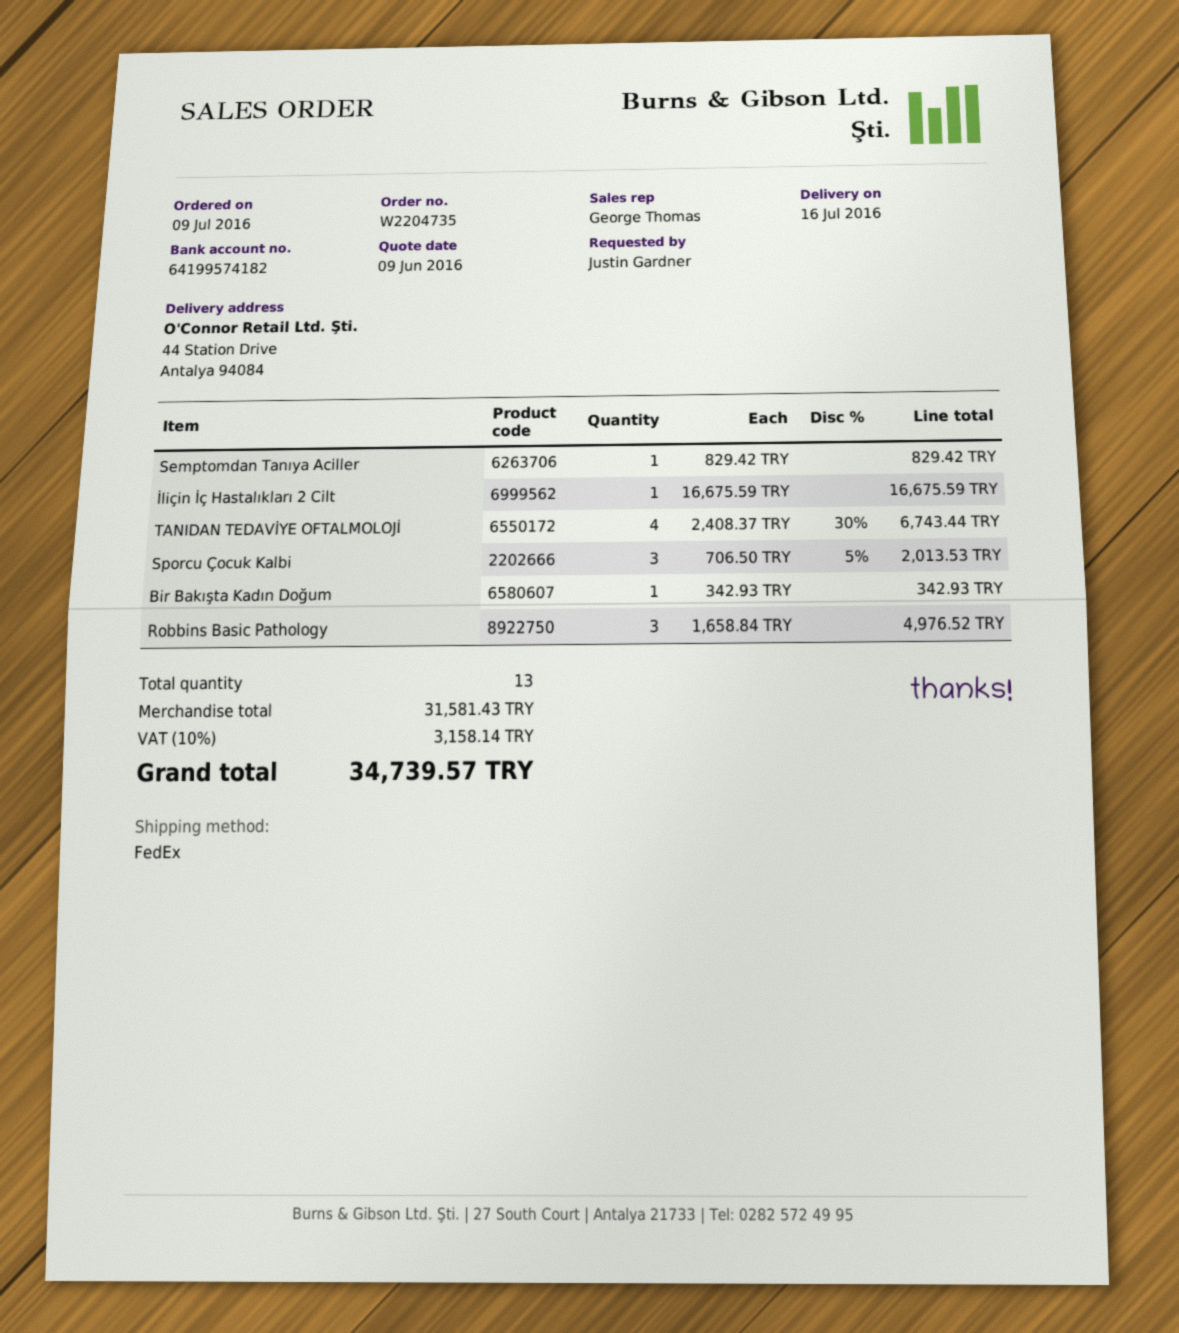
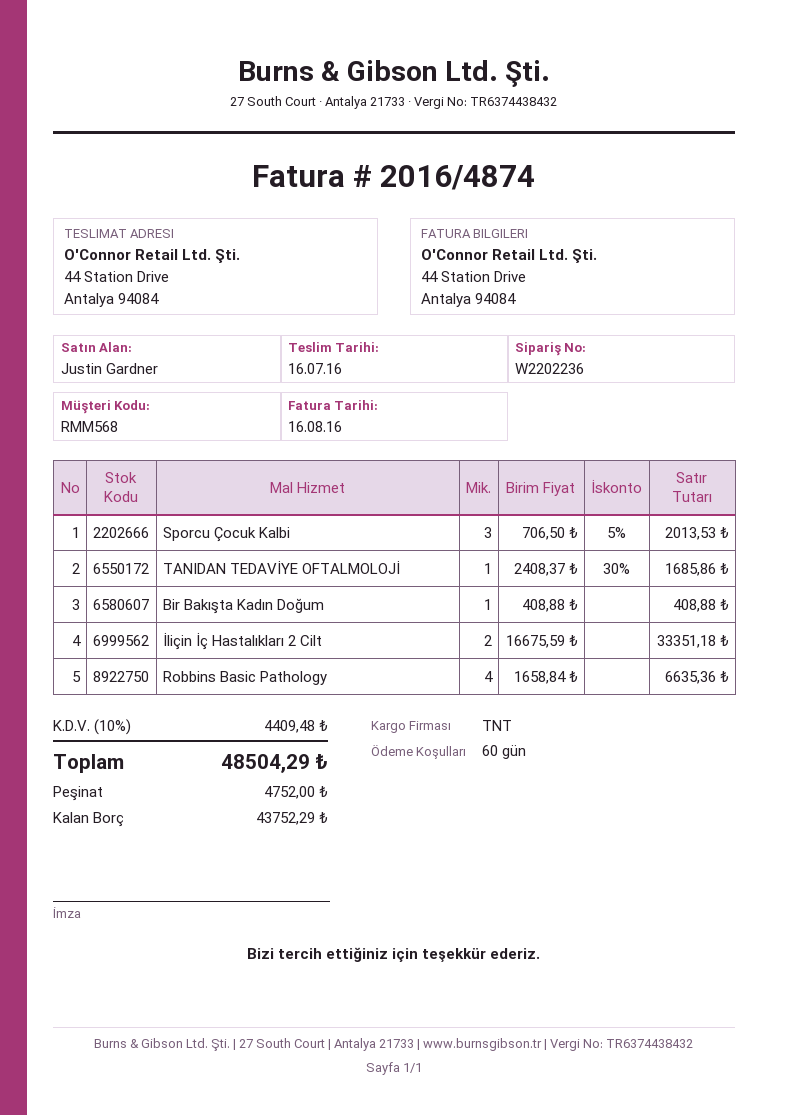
order number: W2204735 -> W2202236
shipping method: FedEx -> TNT
Semptomdan Tanıya Aciller: 1 x 829.42 = 829.42 -> none
İliçin İç Hastalıkları 2 Cilt: 1 x 16675.59 = 16675.59 -> 2 x 16675.59 = 33351.18
TANIDAN TEDAVİYE OFTALMOLOJİ: 4 x 2408.37 - 30% = 6743.44 -> 1 x 2408.37 - 30% = 1685.86
Bir Bakışta Kadın Doğum: 1 x 342.93 = 342.93 -> 1 x 408.88 = 408.88
Robbins Basic Pathology: 3 x 1658.84 = 4976.52 -> 4 x 1658.84 = 6635.36
tax: 10% = 3158.14 -> 10% = 4409.48
total: 34739.57 -> 48504.29

